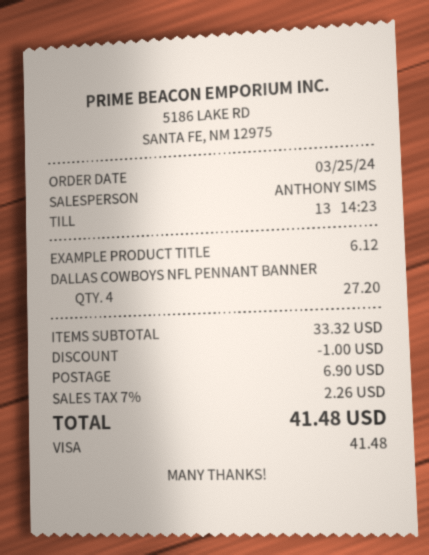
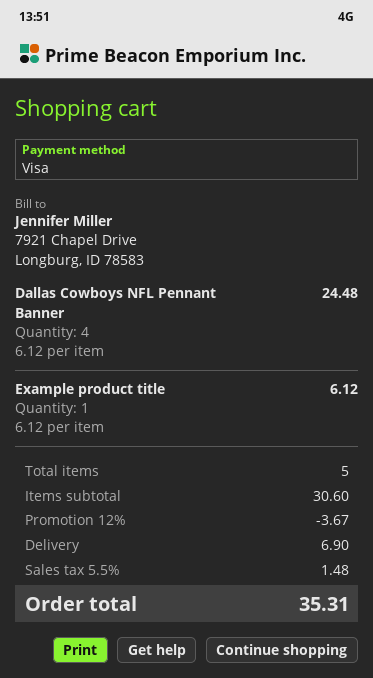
DALLAS COWBOYS NFL PENNANT BANNER: 4 for 27.20 -> 4 for 24.48
subtotal: 33.32 -> 30.60
discount: 1.00 -> 3.67
tax: 7% = 2.26 -> 5.5% = 1.48
total: 41.48 -> 35.31

